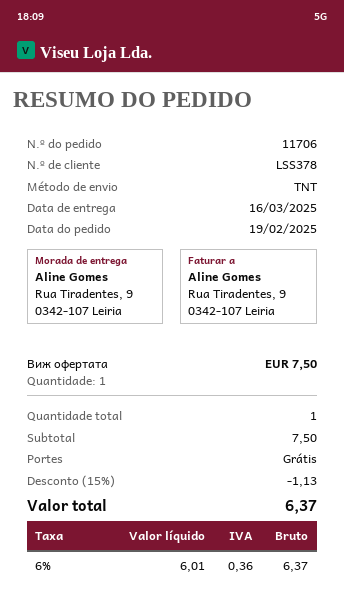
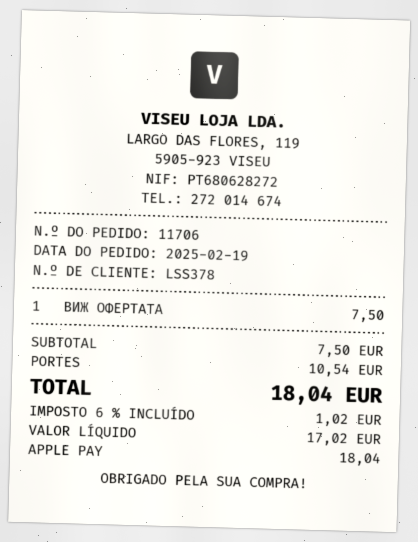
discount: 15% = 1.13 -> none
shipping: 0.00 -> 10.54
net: 6.01 -> 17.02
tax: 6% = 0.36 -> 6% = 1.02
total: 6.37 -> 18.04

